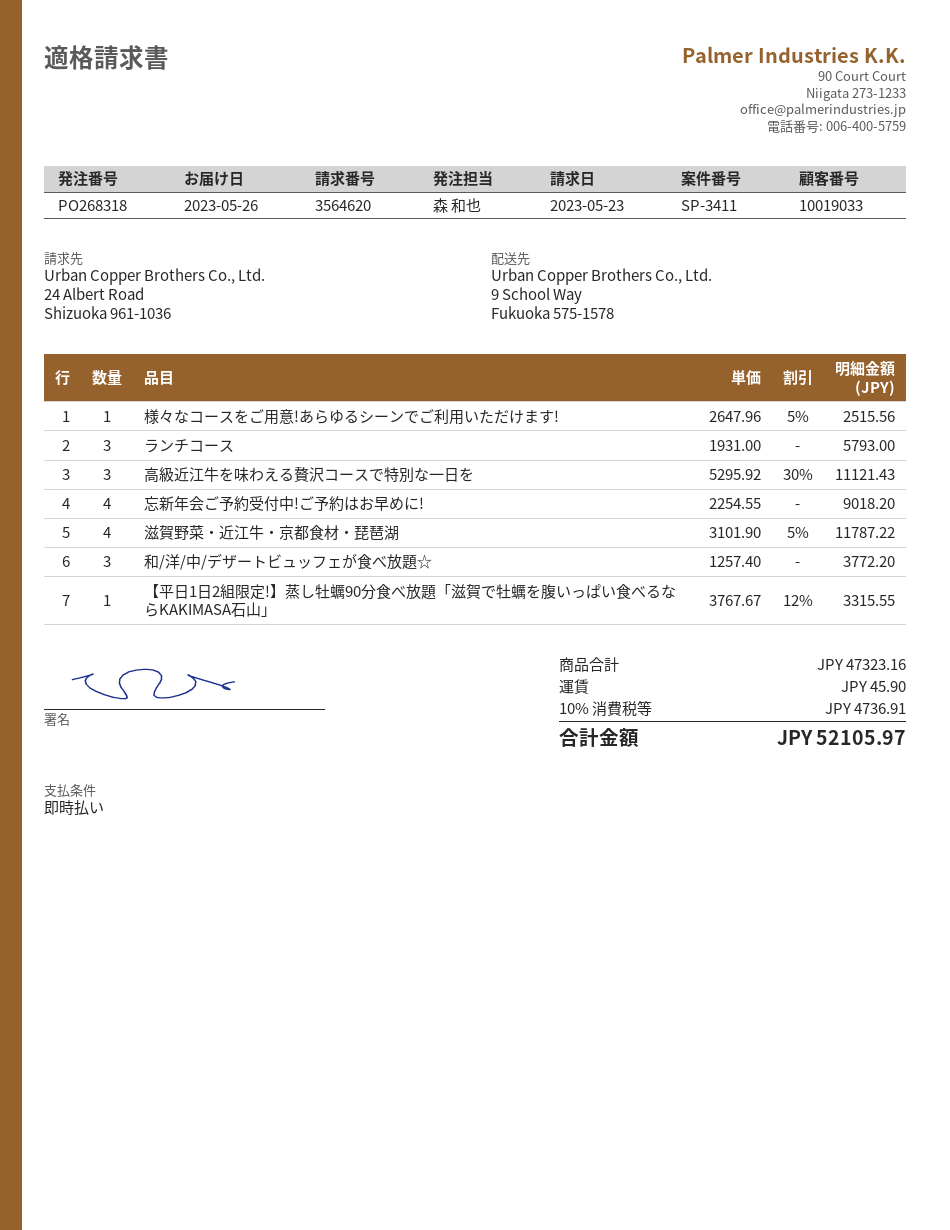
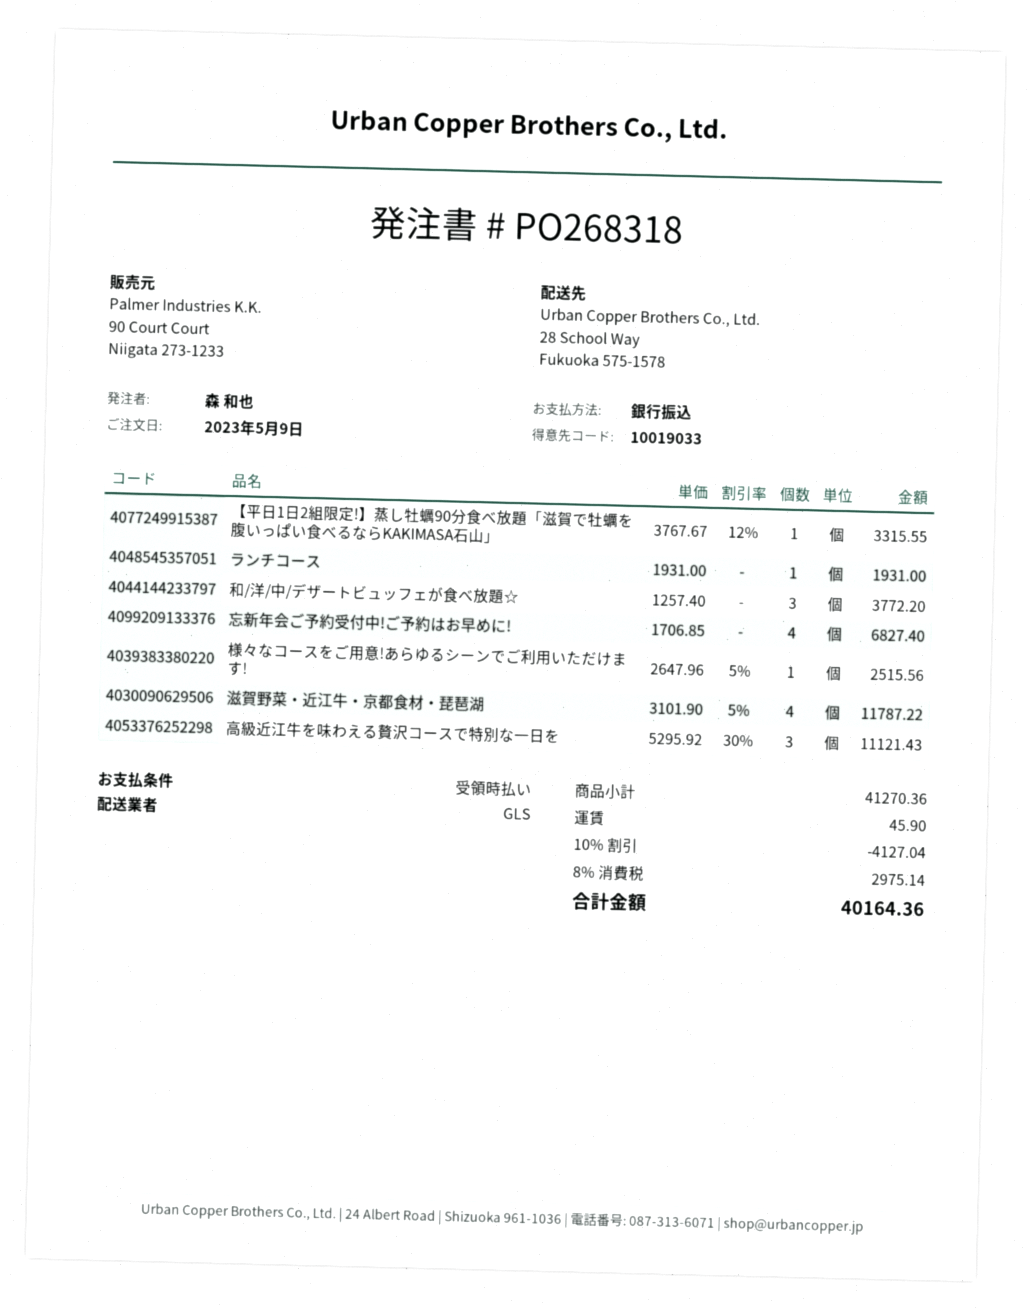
ship to: 9 School Way, Fukuoka 575-1578 -> 28 School Way, Fukuoka 575-1578
ランチコース: 3 x 1931.00 = 5793.00 -> 1 x 1931.00 = 1931.00
忘新年会ご予約受付中!ご予約はお早めに!: 4 x 2254.55 = 9018.20 -> 4 x 1706.85 = 6827.40
subtotal: 47323.16 -> 41270.36
discount: none -> 10% = 4127.04
tax: 10% = 4736.91 -> 8% = 2975.14
total: 52105.97 -> 40164.36

